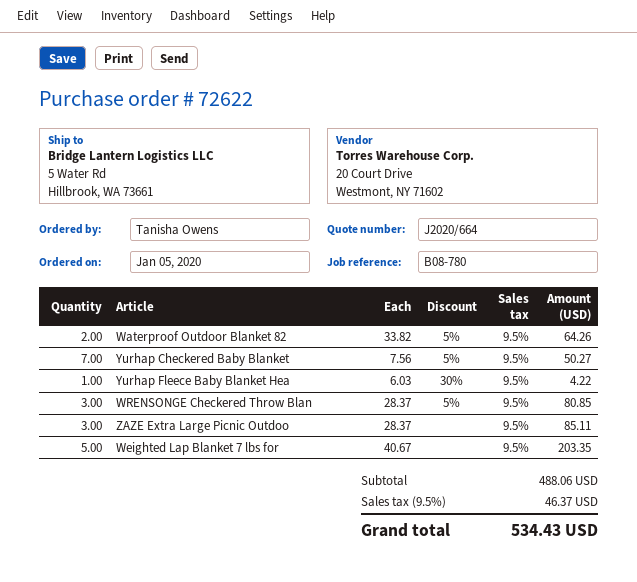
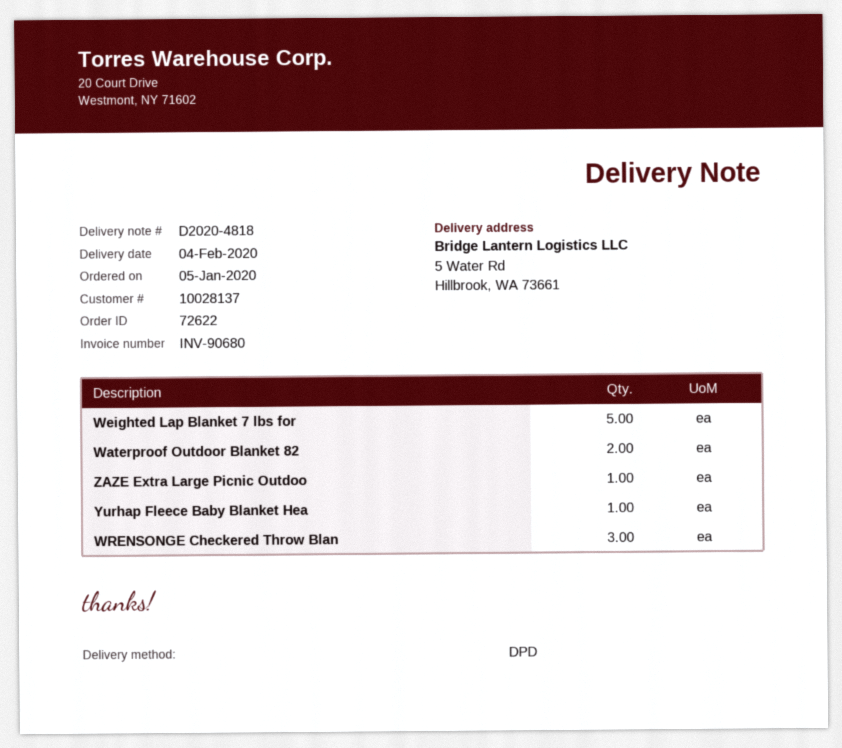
Yurhap Checkered Baby Blanket: 7 -> none
ZAZE Extra Large Picnic Outdoo: 3 -> 1

